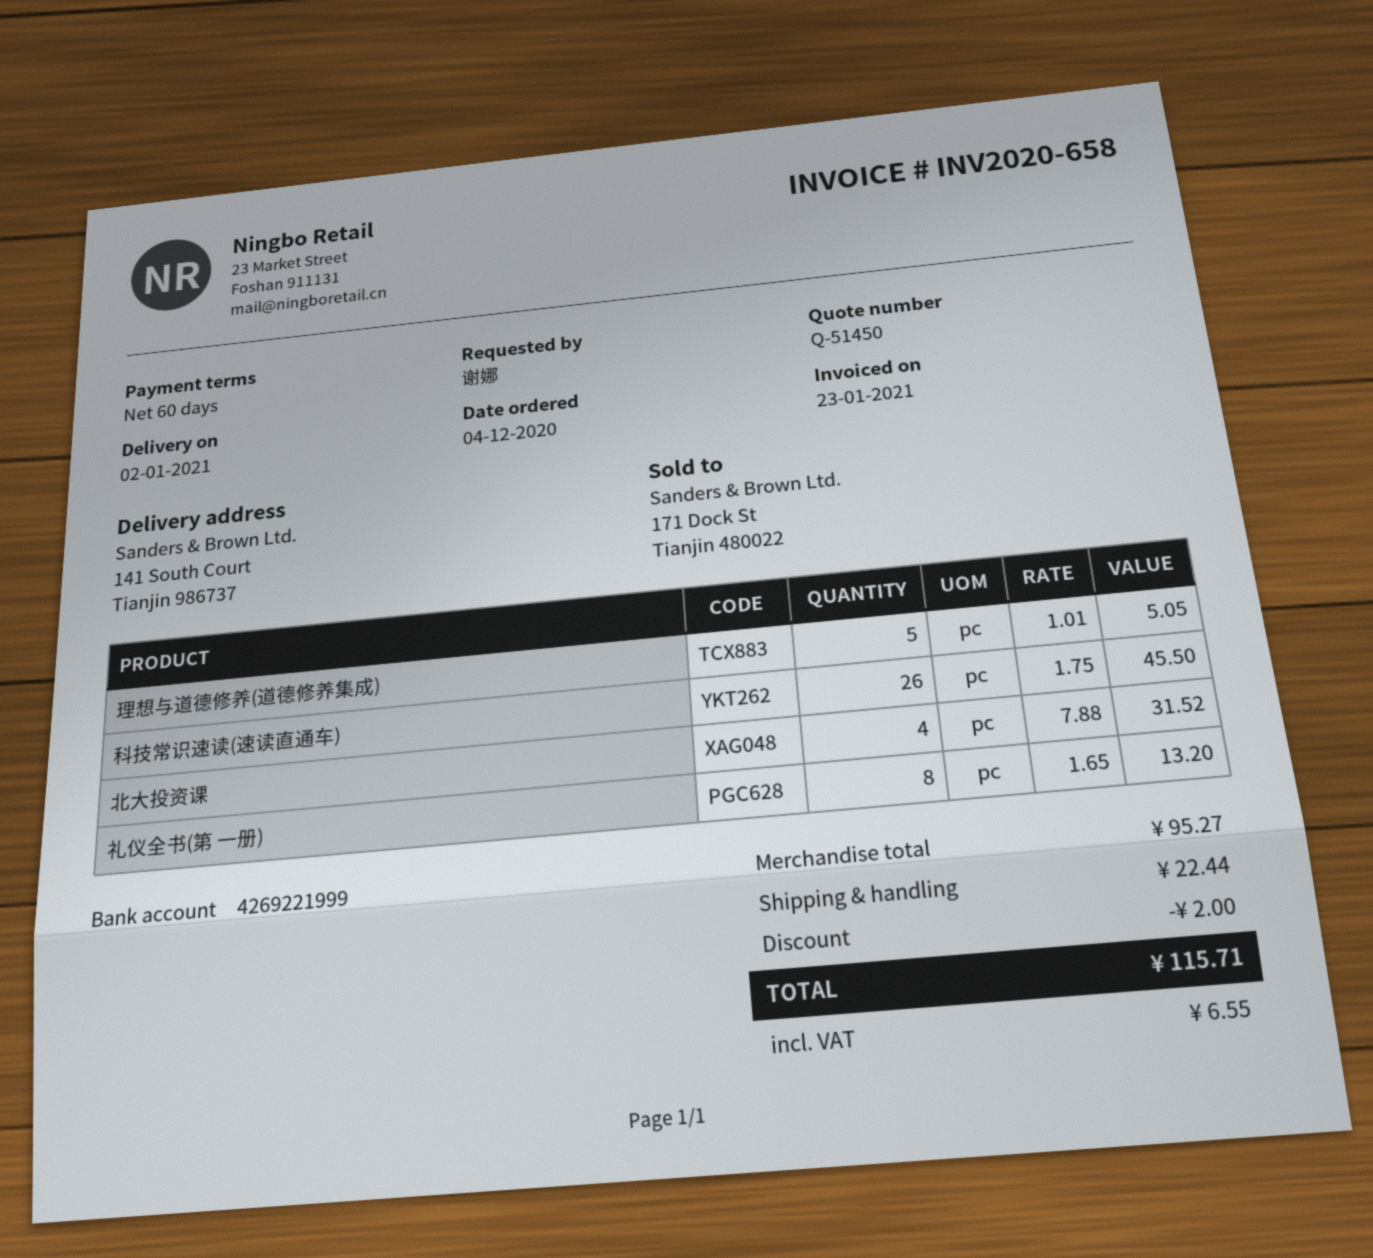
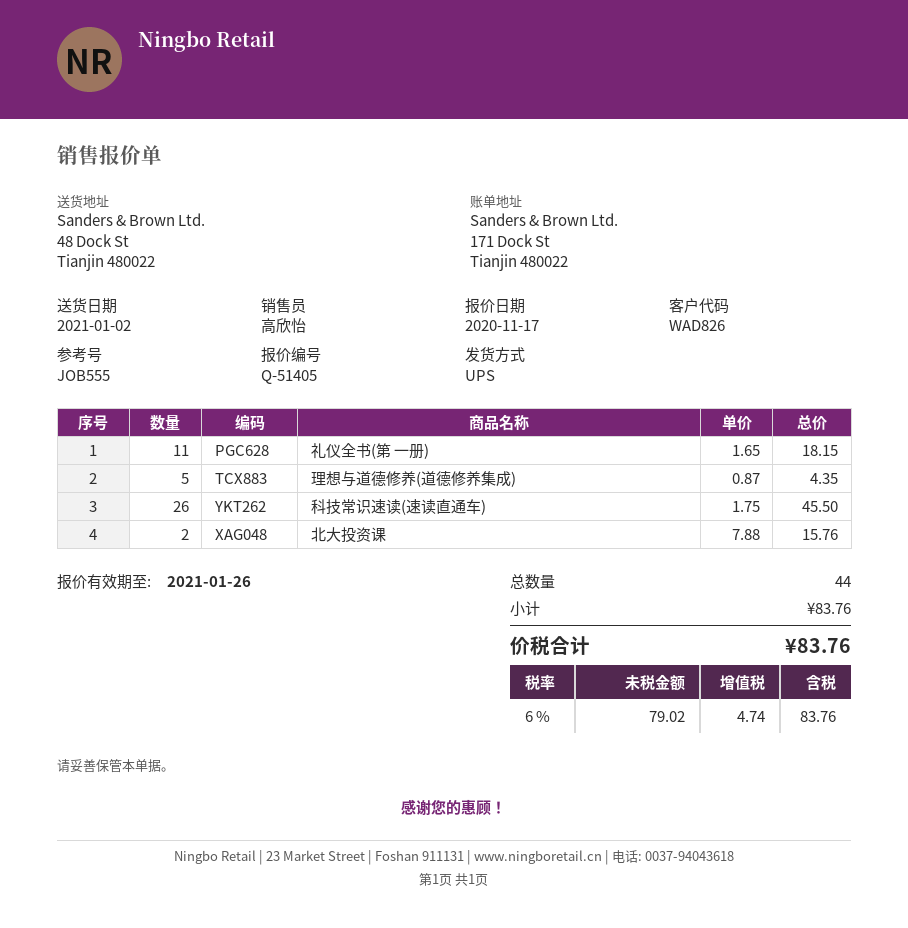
quote number: Q-51450 -> Q-51405
ship to: 141 South Court, Tianjin 986737 -> 48 Dock St, Tianjin 480022
理想与道德修养(道德修养集成): 5 x 1.01 = 5.05 -> 5 x 0.87 = 4.35
北大投资课: 4 x 7.88 = 31.52 -> 2 x 7.88 = 15.76
礼仪全书(第 一册): 8 x 1.65 = 13.20 -> 11 x 1.65 = 18.15
subtotal: 95.27 -> 83.76
discount: 2.00 -> none
shipping: 22.44 -> none
tax: 6.55 -> 4.74
total: 115.71 -> 83.76

